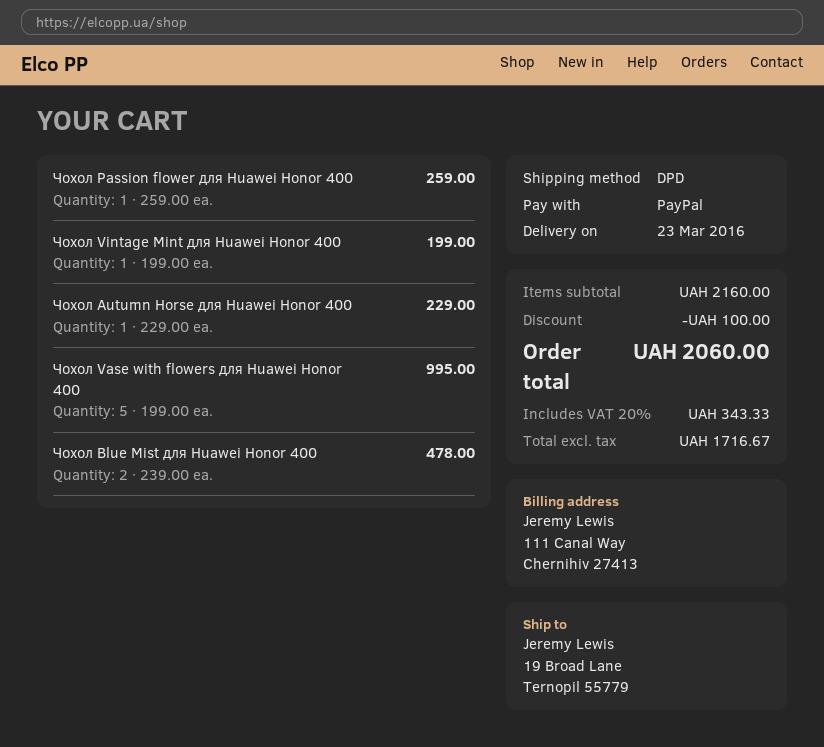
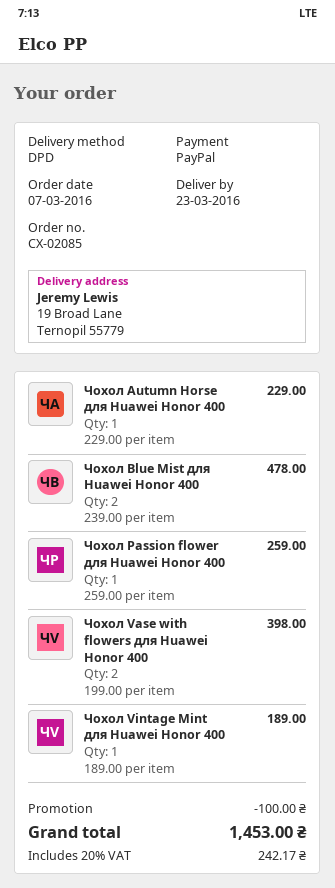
Чохол Vintage Mint для Huawei Honor 400: 1 x 199.00 = 199.00 -> 1 x 189.00 = 189.00
Чохол Vase with flowers для Huawei Honor 400: 5 x 199.00 = 995.00 -> 2 x 199.00 = 398.00
tax: 20% = 343.33 -> 20% = 242.17
total: 2060.00 -> 1453.00

